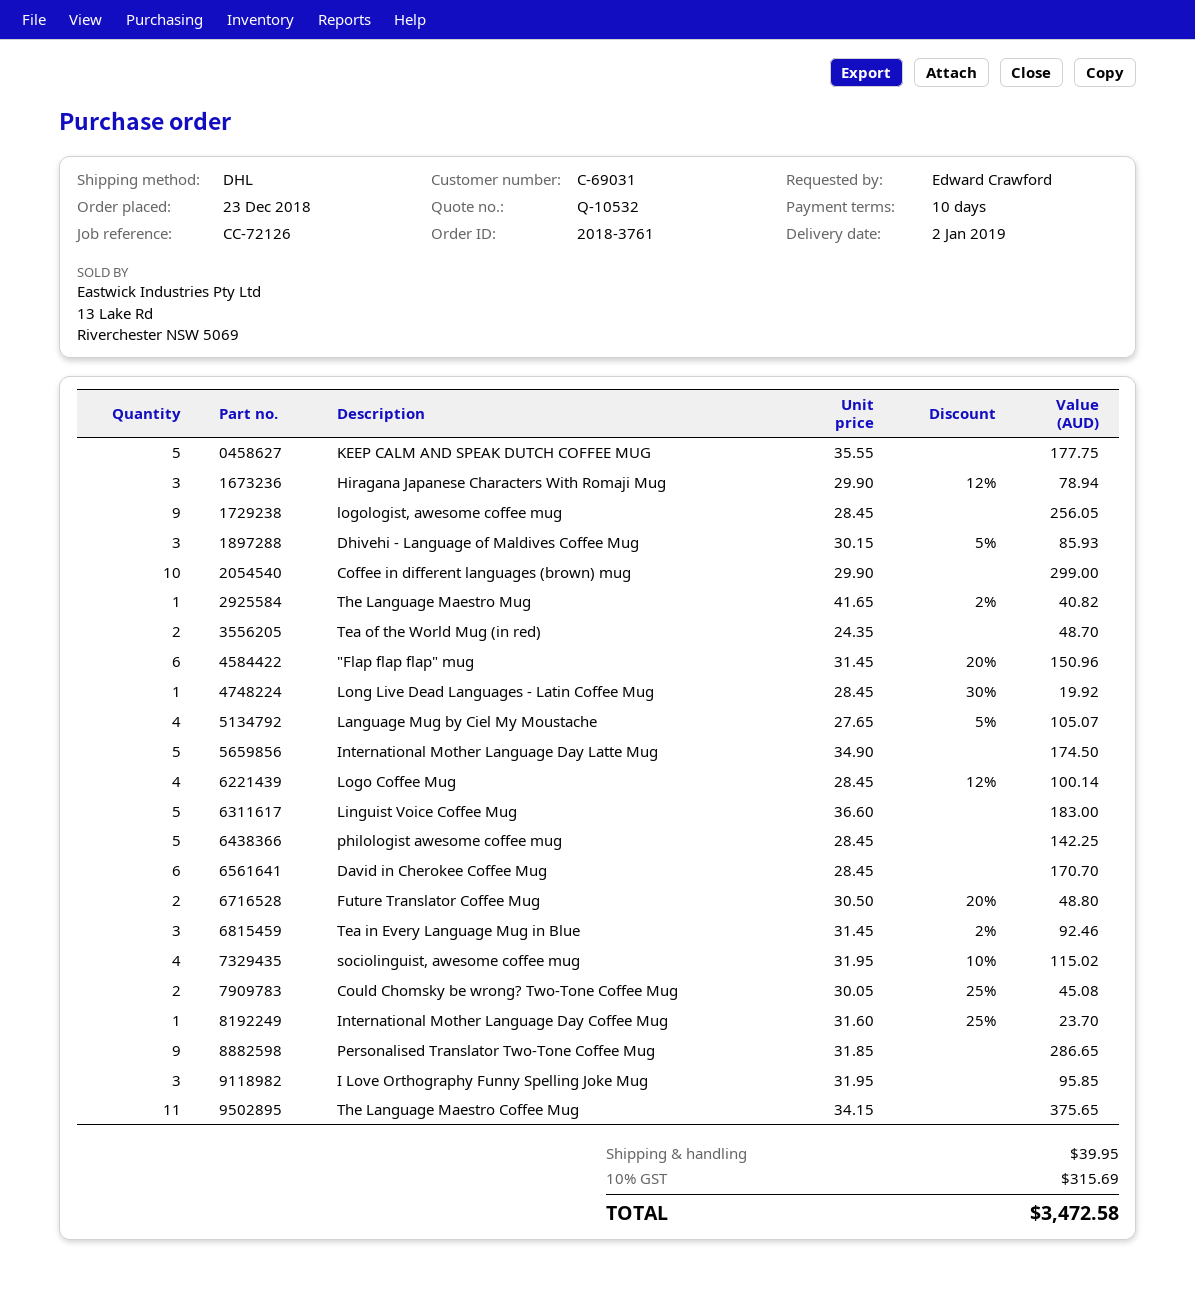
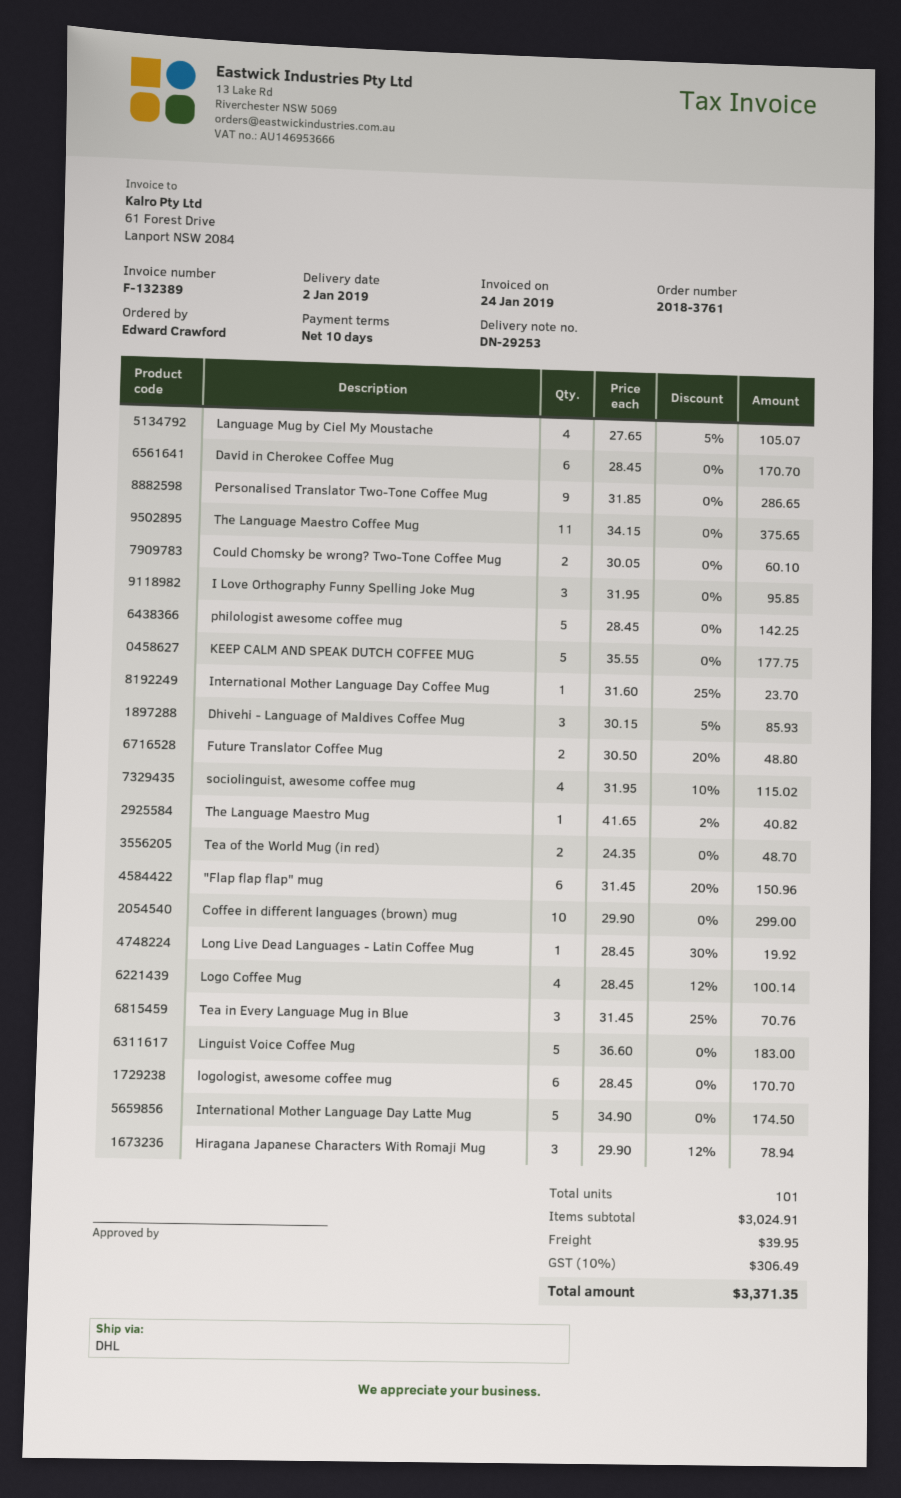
logologist, awesome coffee mug: 9 x 28.45 = 256.05 -> 6 x 28.45 = 170.70
Tea in Every Language Mug in Blue: 3 x 31.45 - 2% = 92.46 -> 3 x 31.45 - 25% = 70.76
Could Chomsky be wrong? Two-Tone Coffee Mug: 2 x 30.05 - 25% = 45.08 -> 2 x 30.05 = 60.10
tax: 10% = 315.69 -> 10% = 306.49
total: 3472.58 -> 3371.35

